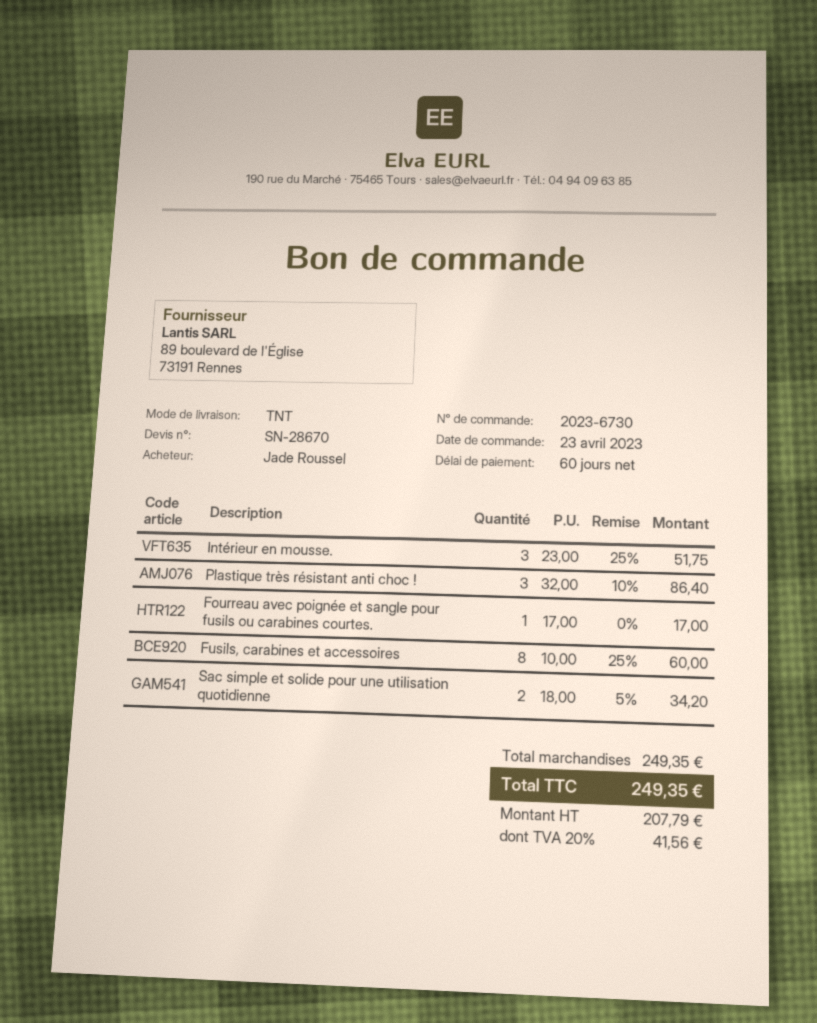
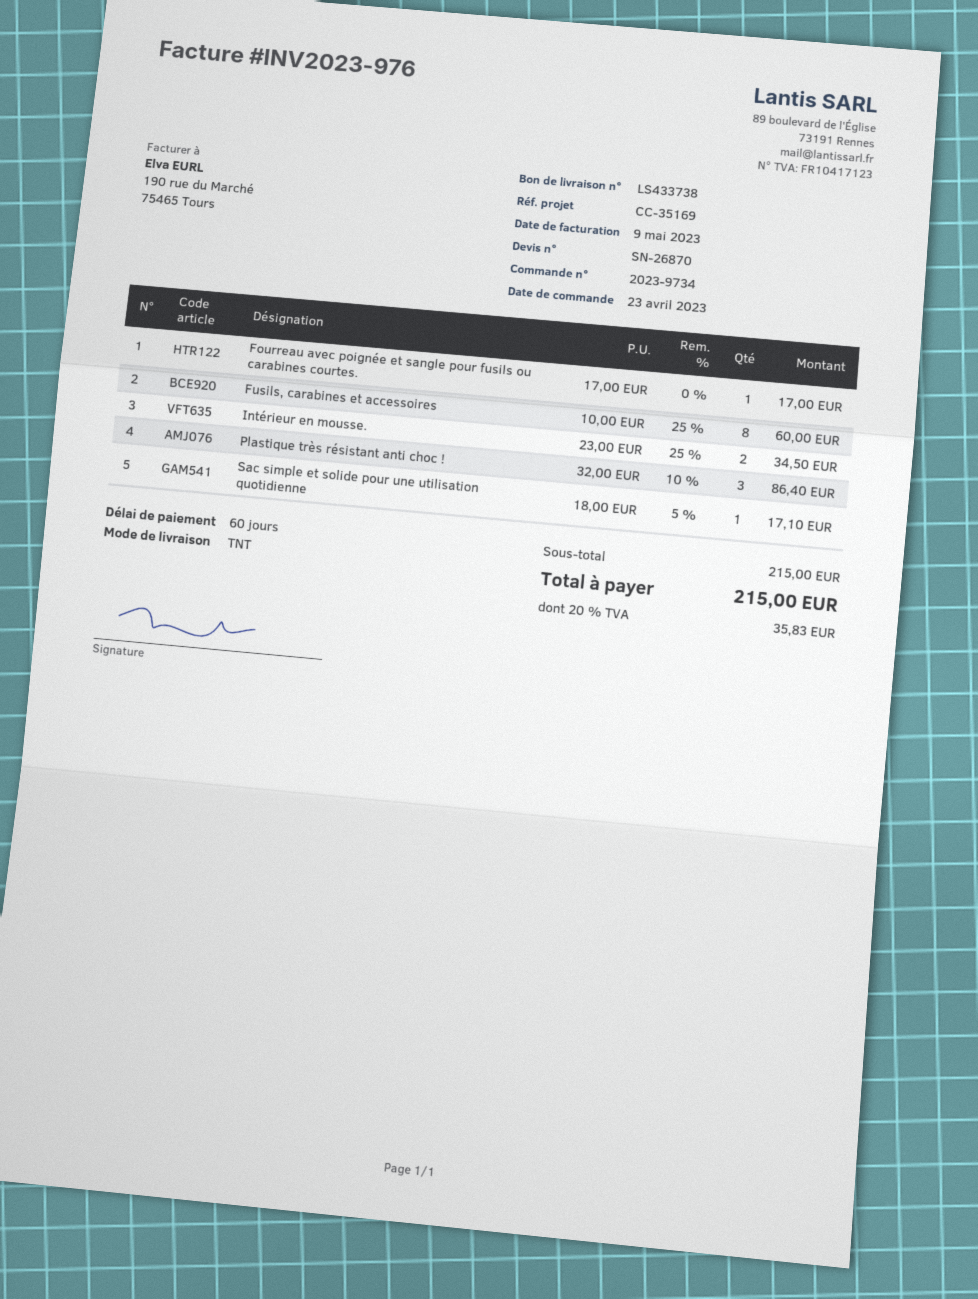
quote number: SN-28670 -> SN-26870
order number: 2023-6730 -> 2023-9734
Intérieur en mousse.: 3 x 23.00 - 25% = 51.75 -> 2 x 23.00 - 25% = 34.50
Sac simple et solide pour une utilisation quotidienne: 2 x 18.00 - 5% = 34.20 -> 1 x 18.00 - 5% = 17.10
subtotal: 249.35 -> 215.00
tax: 20% = 41.56 -> 20% = 35.83
total: 249.35 -> 215.00

